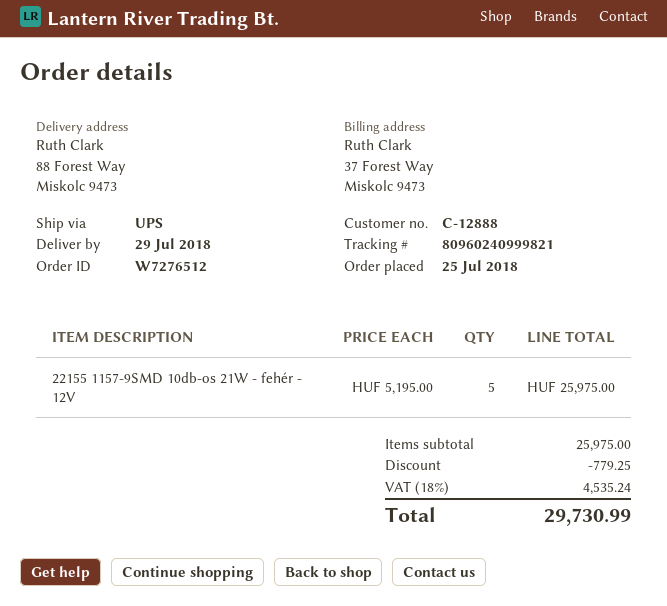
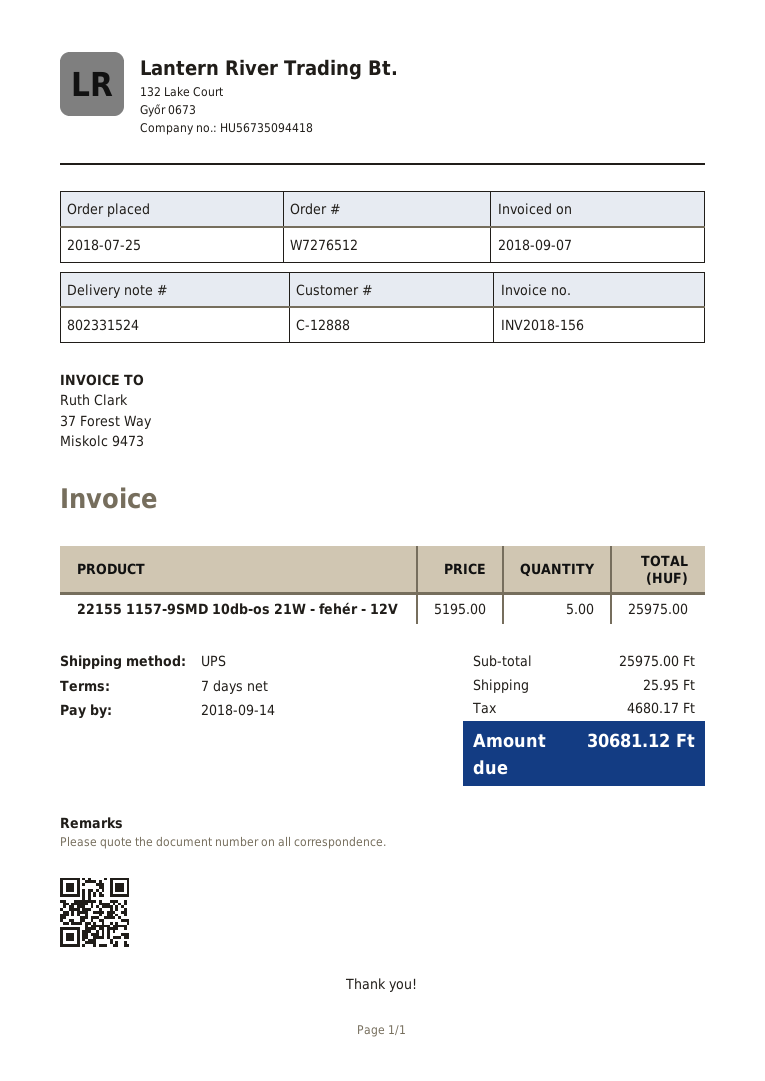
discount: 779.25 -> none
shipping: none -> 25.95
tax: 4535.24 -> 4680.17
total: 29730.99 -> 30681.12

